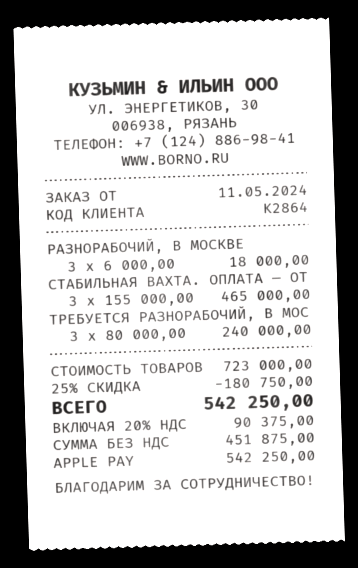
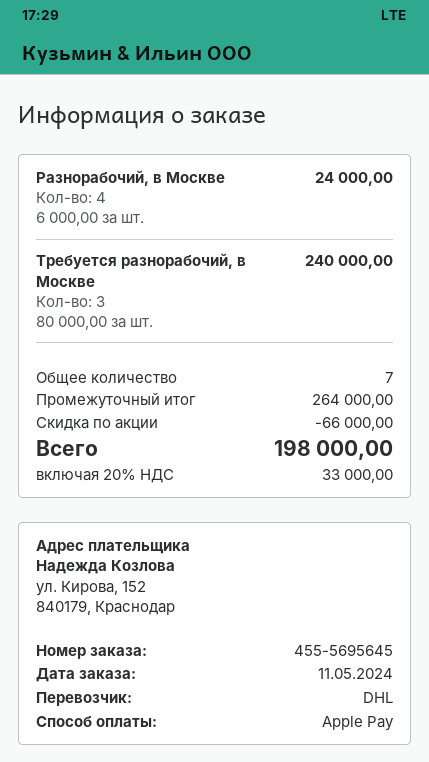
РАЗНОРАБОЧИЙ, В МОСКВЕ: 3 x 6000.00 = 18000.00 -> 4 x 6000.00 = 24000.00
СТАБИЛЬНАЯ ВАХТА. ОПЛАТА — ОТ: 3 x 155000.00 = 465000.00 -> none
subtotal: 723000.00 -> 264000.00
discount: 180750.00 -> 66000.00
tax: 20% = 90375.00 -> 20% = 33000.00
total: 542250.00 -> 198000.00

